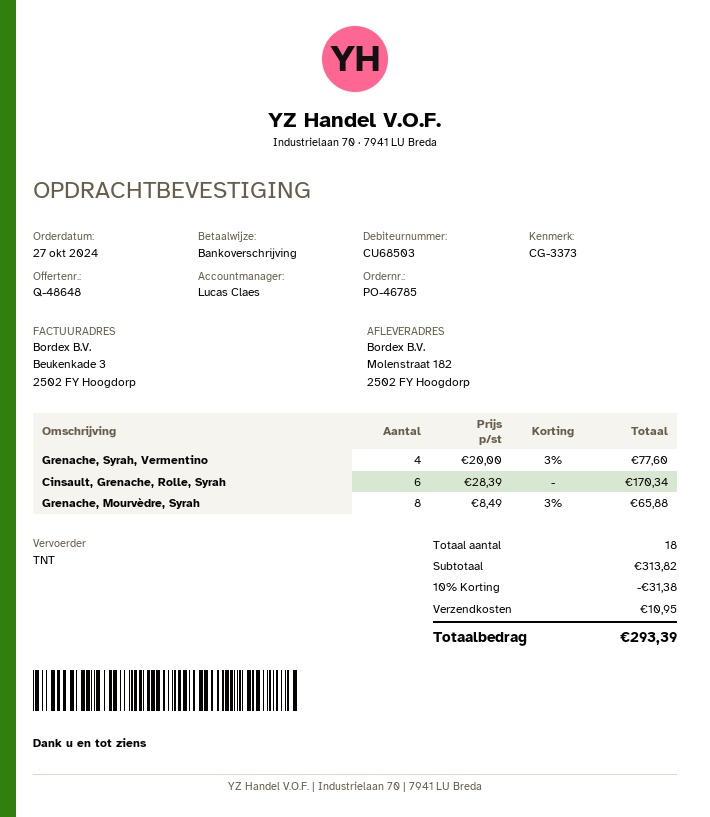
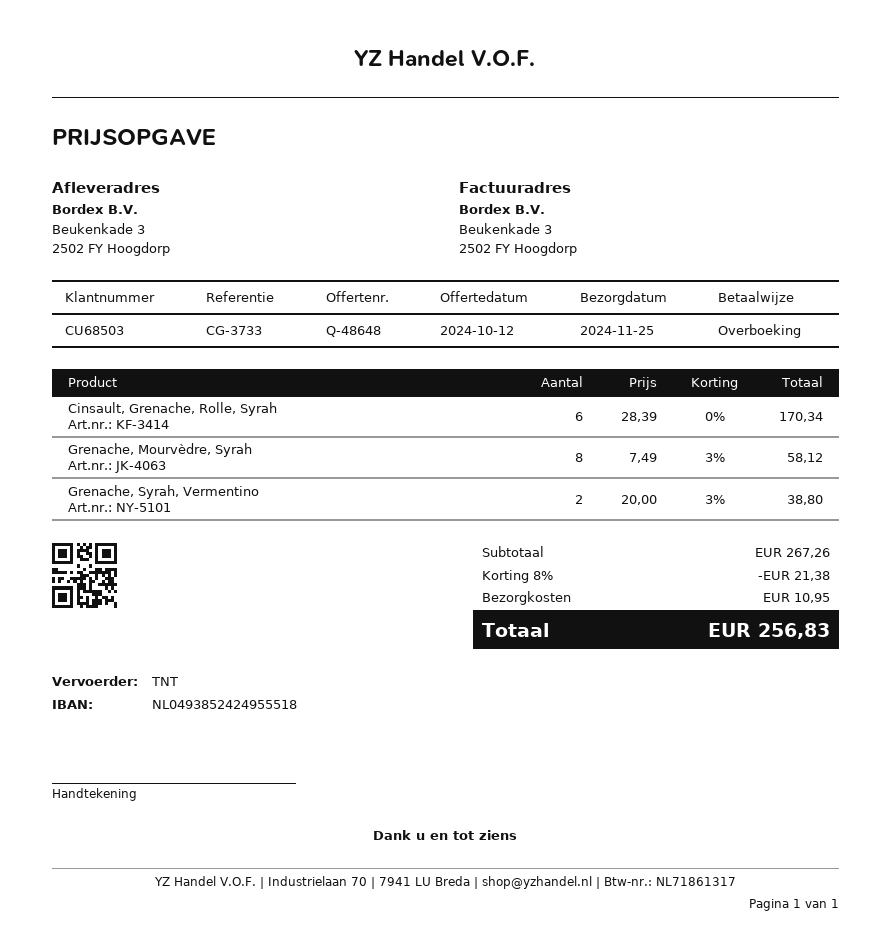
reference: CG-3373 -> CG-3733
ship to: Molenstraat 182, 2502 FY Hoogdorp -> Beukenkade 3, 2502 FY Hoogdorp
Grenache, Syrah, Vermentino: 4 x 20.00 - 3% = 77.60 -> 2 x 20.00 - 3% = 38.80
Grenache, Mourvèdre, Syrah: 8 x 8.49 - 3% = 65.88 -> 8 x 7.49 - 3% = 58.12
subtotal: 313.82 -> 267.26
discount: 10% = 31.38 -> 8% = 21.38
total: 293.39 -> 256.83

